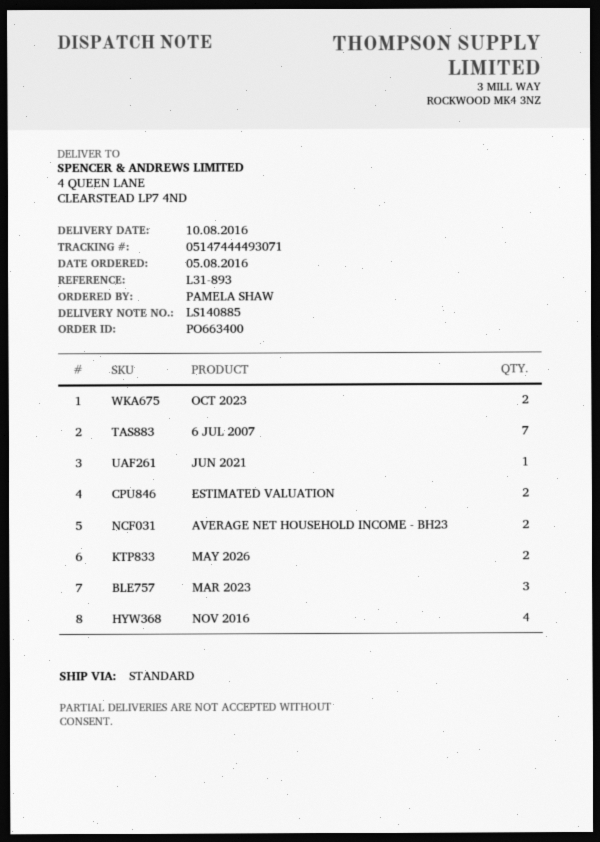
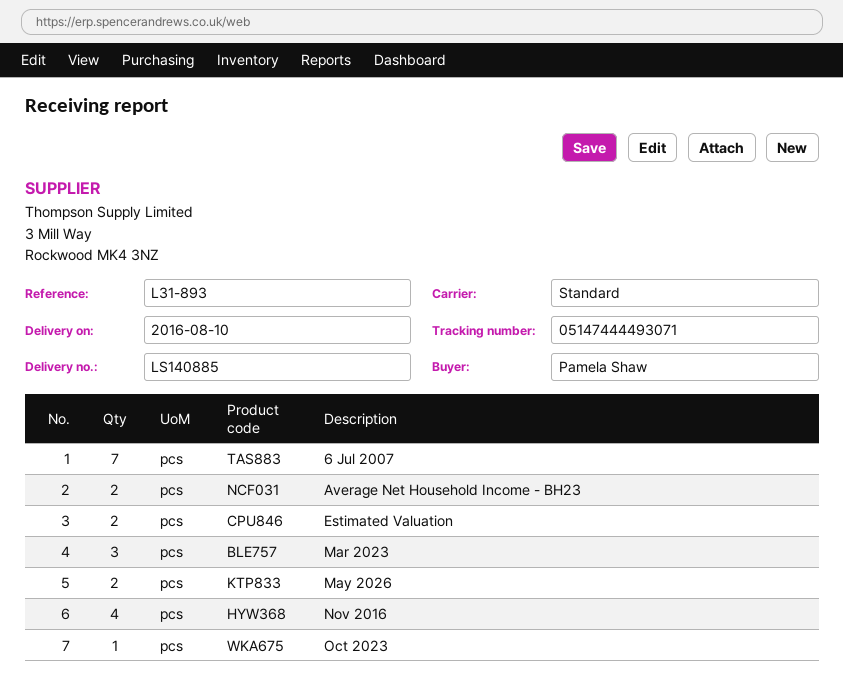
OCT 2023: 2 -> 1
JUN 2021: 1 -> none

